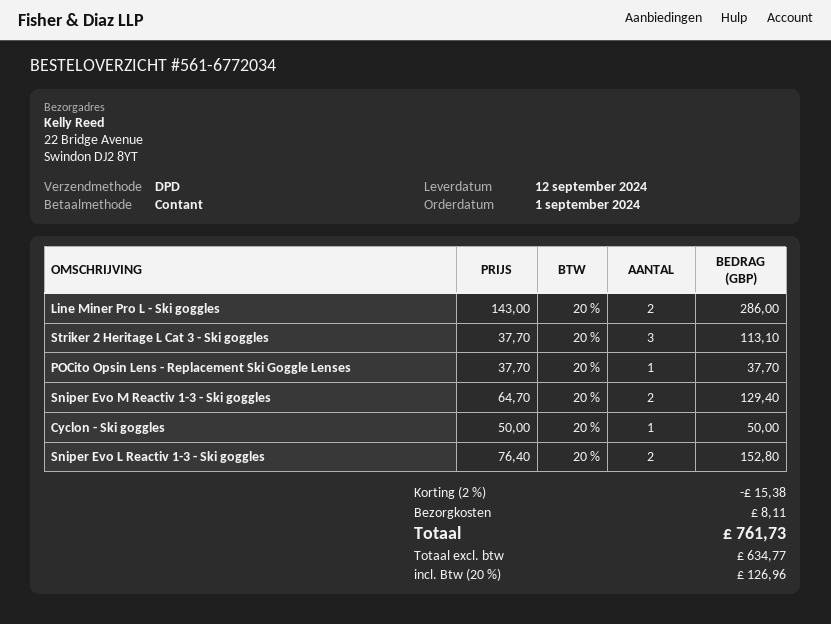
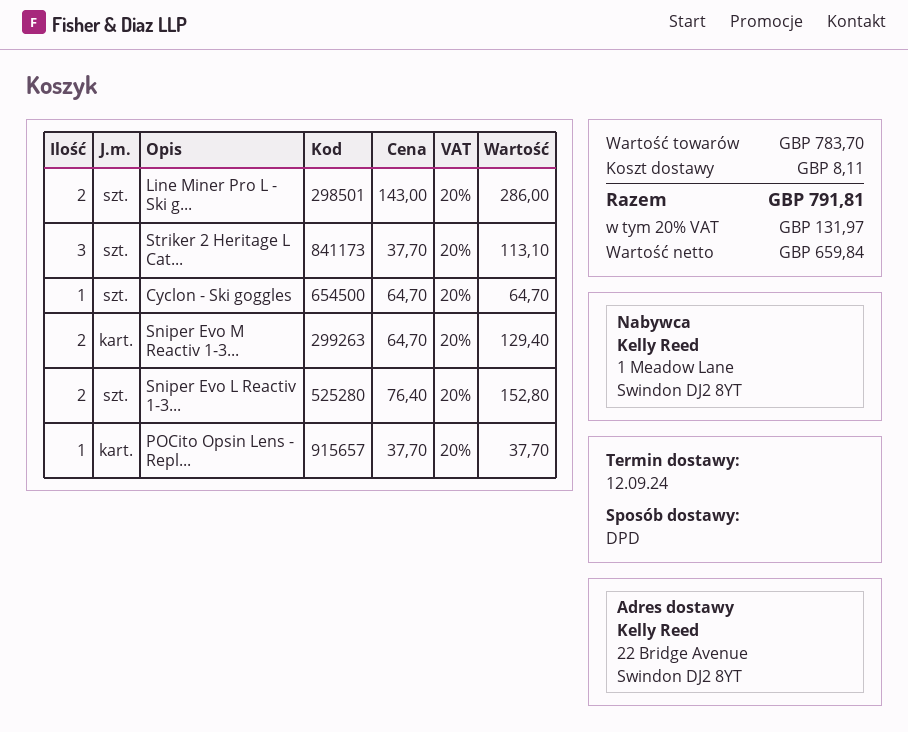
Cyclon - Ski goggles: 1 x 50.00 = 50.00 -> 1 x 64.70 = 64.70
discount: 2% = 15.38 -> none
net: 634.77 -> 659.84
tax: 20% = 126.96 -> 20% = 131.97
total: 761.73 -> 791.81

